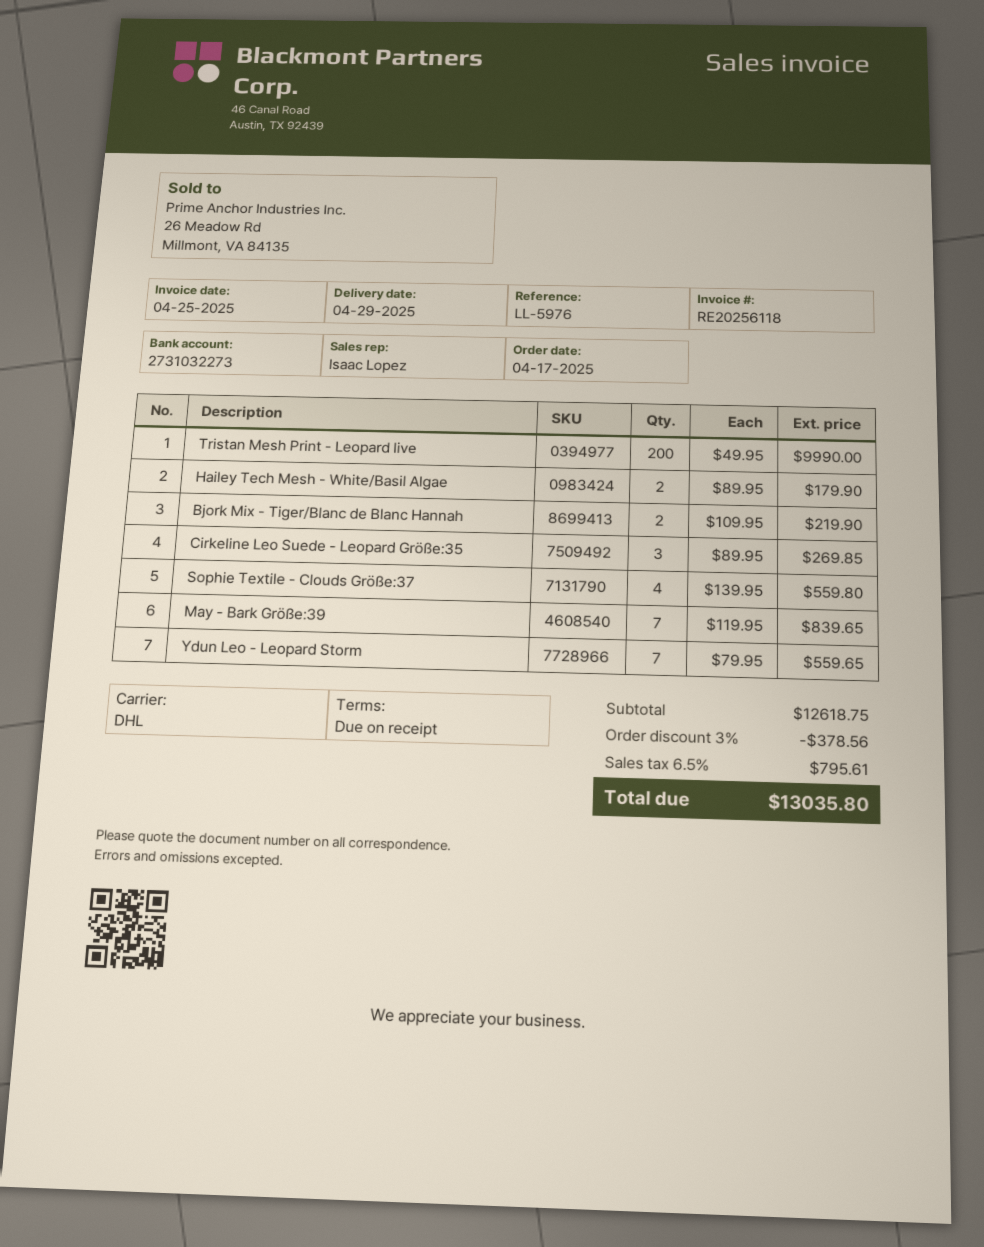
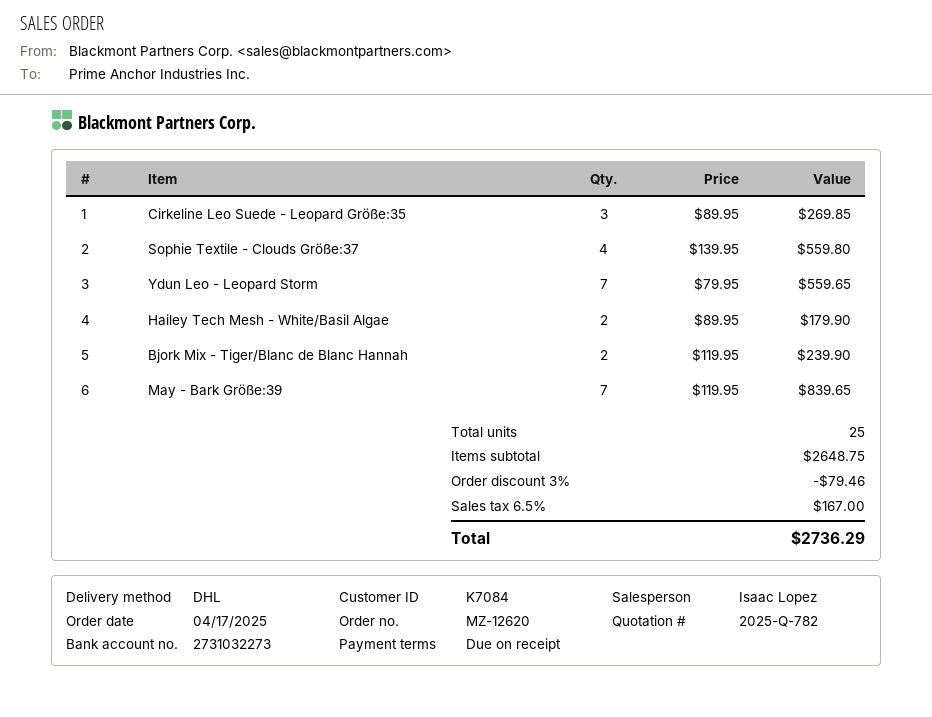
Tristan Mesh Print - Leopard live: 200 x 49.95 = 9990.00 -> none
Bjork Mix - Tiger/Blanc de Blanc Hannah: 2 x 109.95 = 219.90 -> 2 x 119.95 = 239.90
subtotal: 12618.75 -> 2648.75
discount: 3% = 378.56 -> 3% = 79.46
tax: 6.5% = 795.61 -> 6.5% = 167.00
total: 13035.80 -> 2736.29

